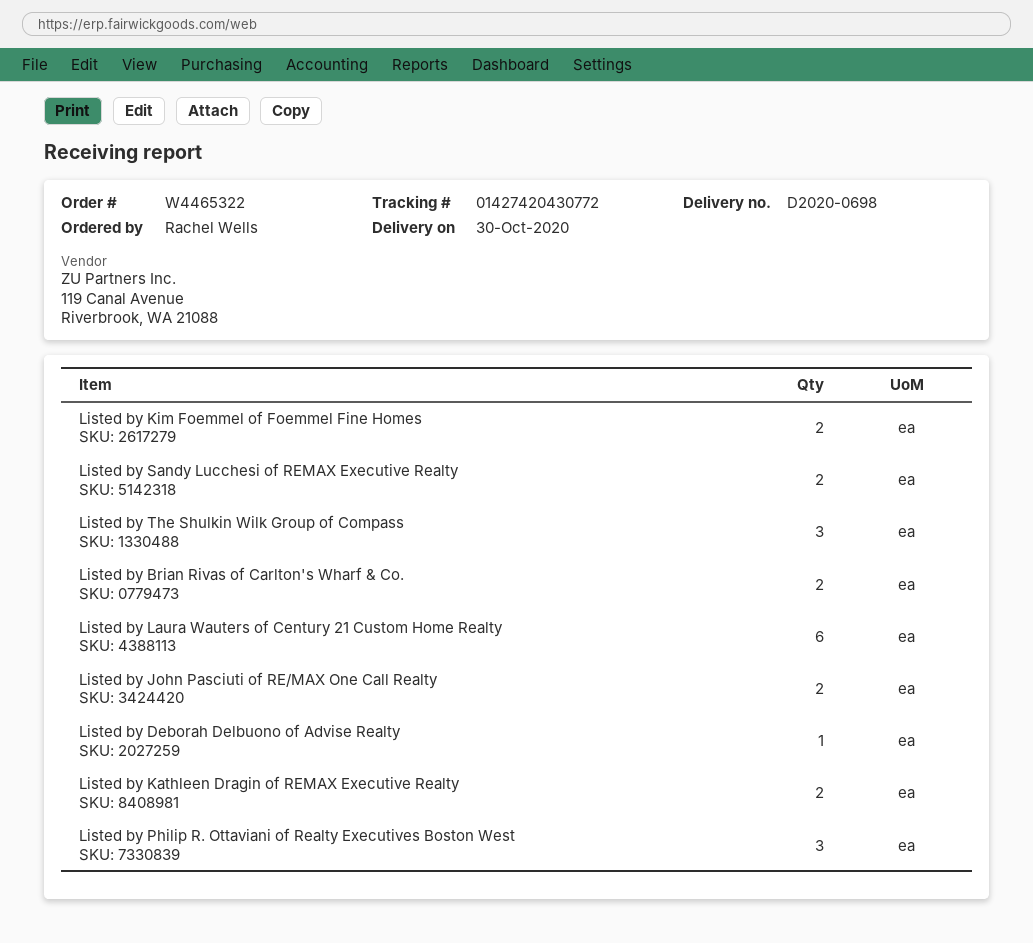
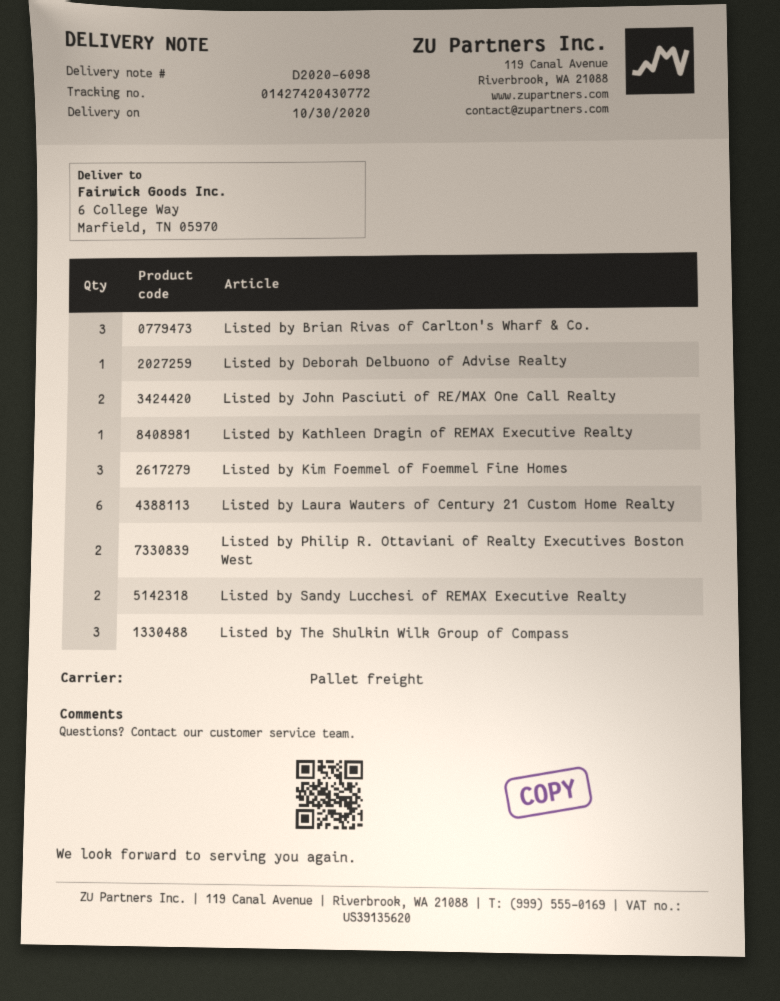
delivery note number: D2020-0698 -> D2020-6098
Listed by Kim Foemmel of Foemmel Fine Homes: 2 -> 3
Listed by Brian Rivas of Carlton's Wharf & Co.: 2 -> 3
Listed by Kathleen Dragin of REMAX Executive Realty: 2 -> 1
Listed by Philip R. Ottaviani of Realty Executives Boston West: 3 -> 2

